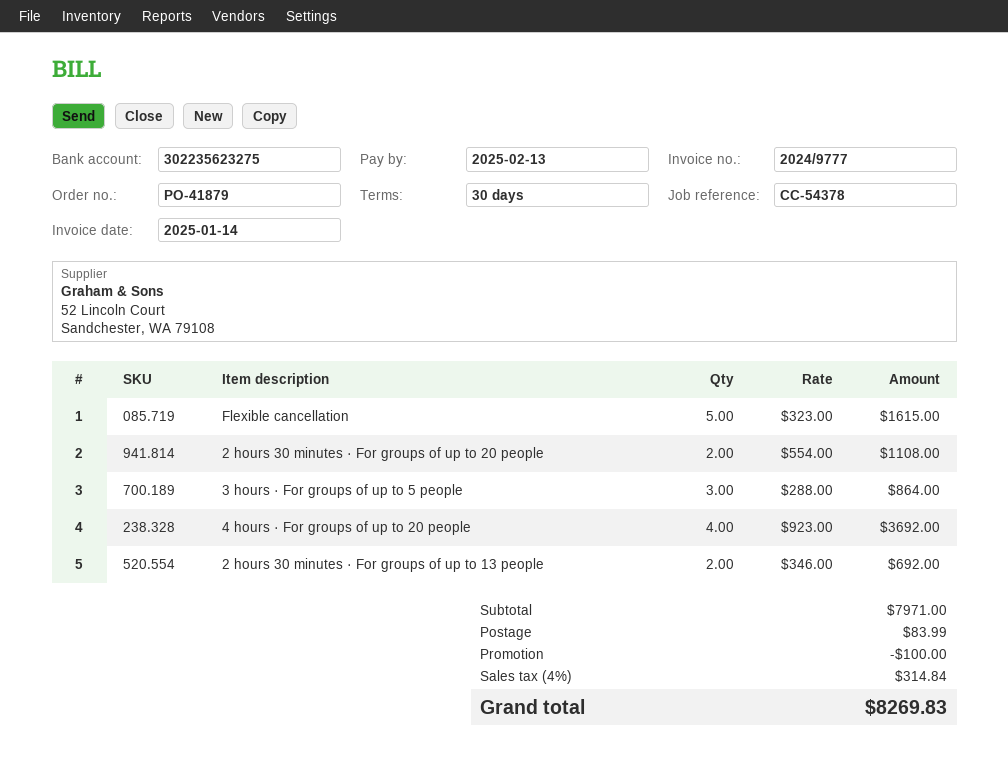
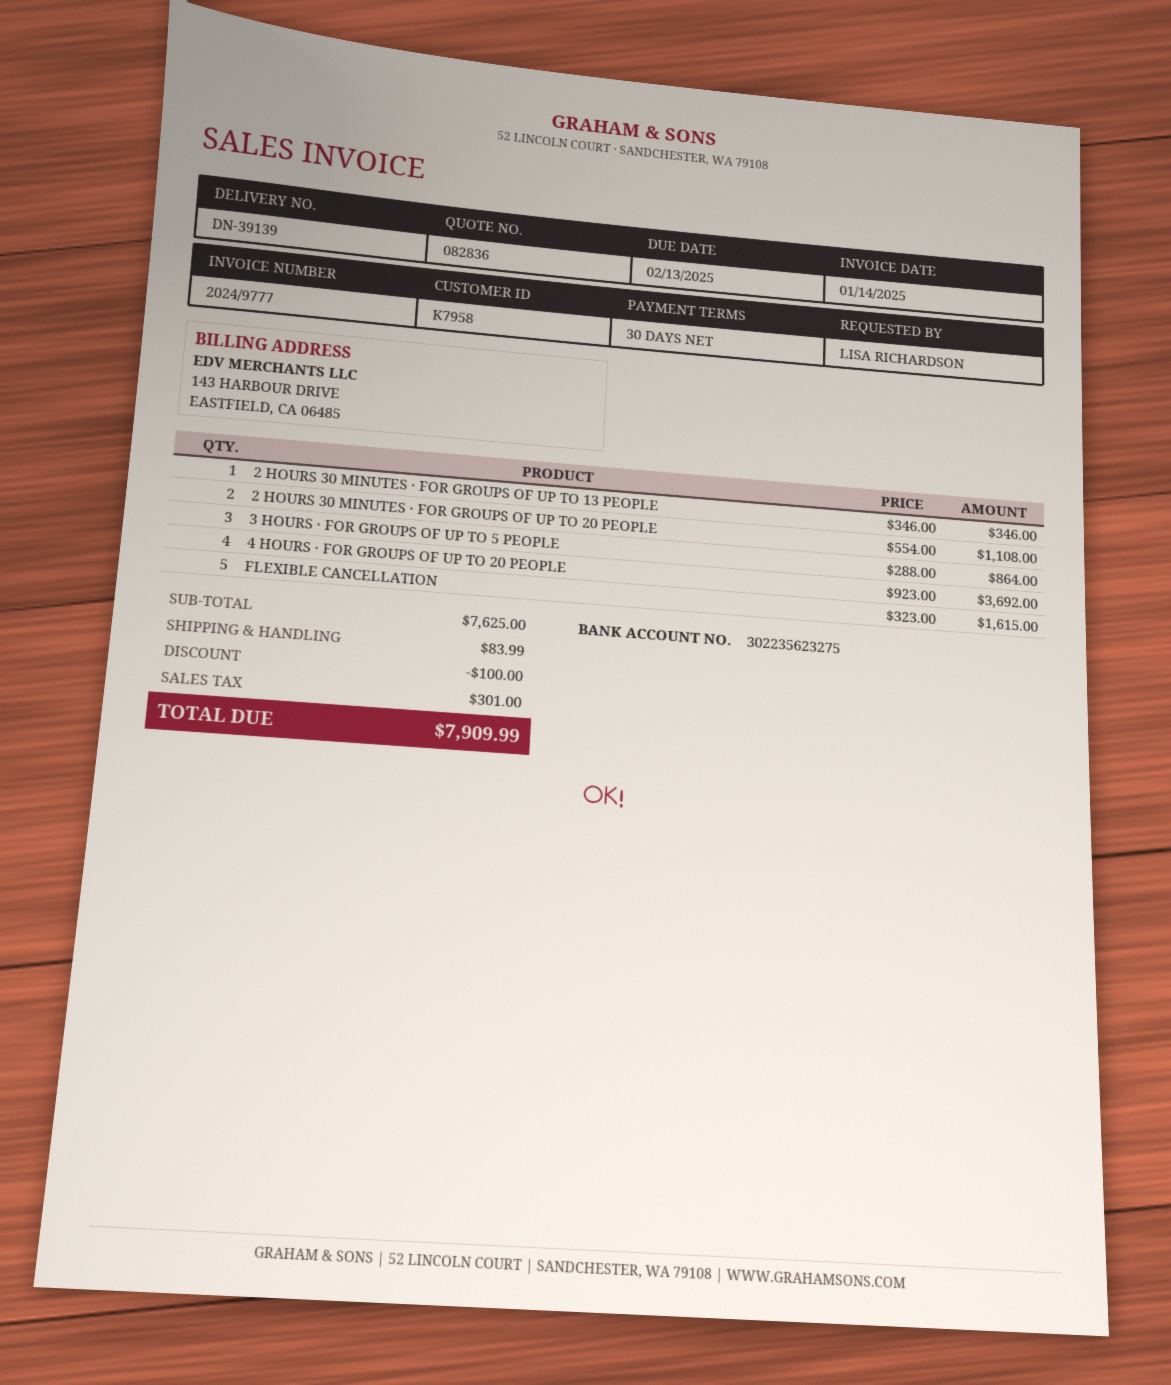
2 hours 30 minutes · For groups of up to 13 people: 2 x 346.00 = 692.00 -> 1 x 346.00 = 346.00
subtotal: 7971.00 -> 7625.00
tax: 314.84 -> 301.00
total: 8269.83 -> 7909.99

